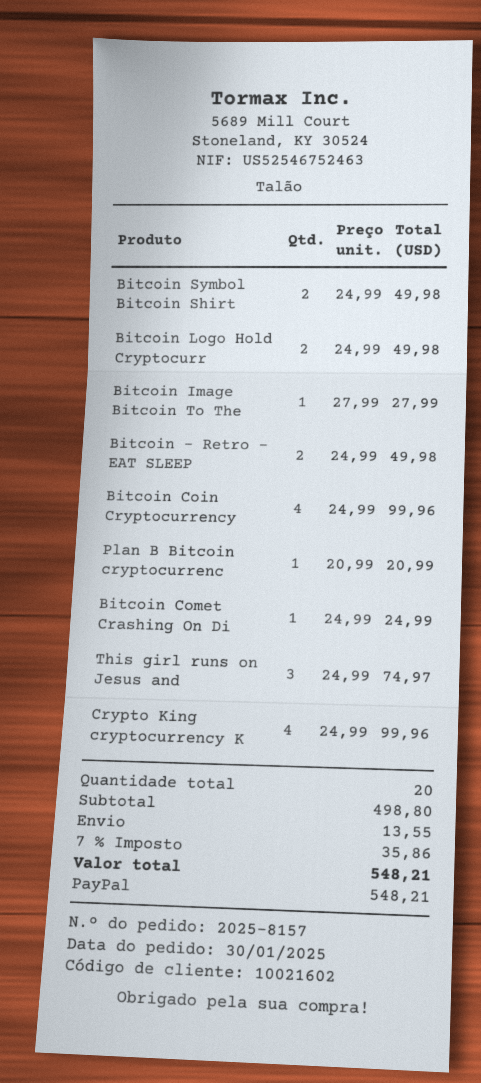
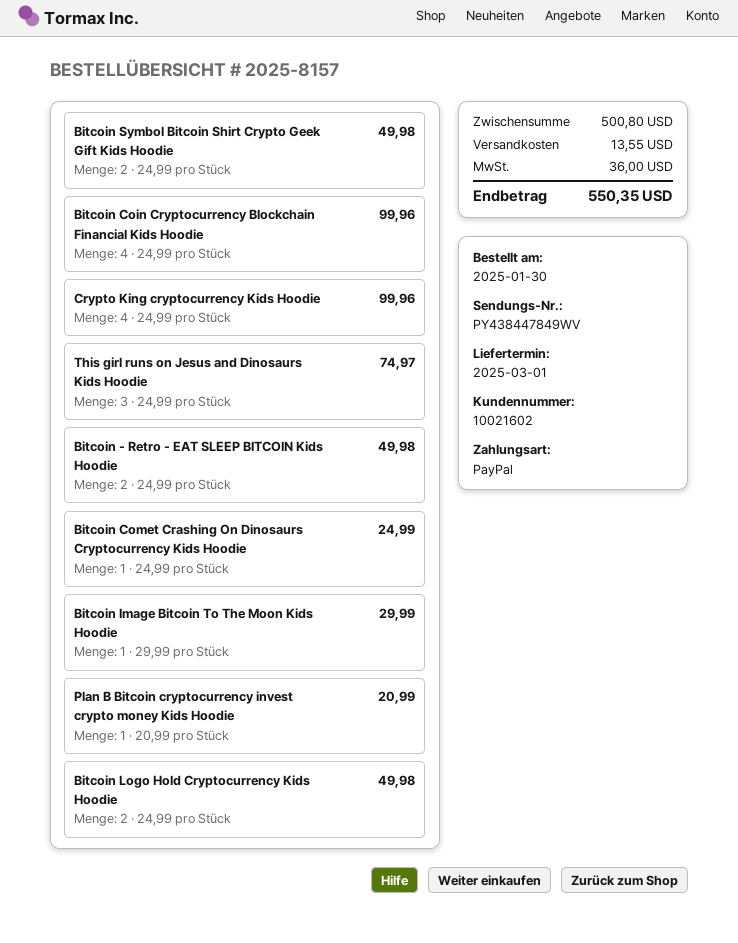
Bitcoin Image Bitcoin To The: 1 x 27.99 = 27.99 -> 1 x 29.99 = 29.99
subtotal: 498.80 -> 500.80
tax: 35.86 -> 36.00
total: 548.21 -> 550.35

